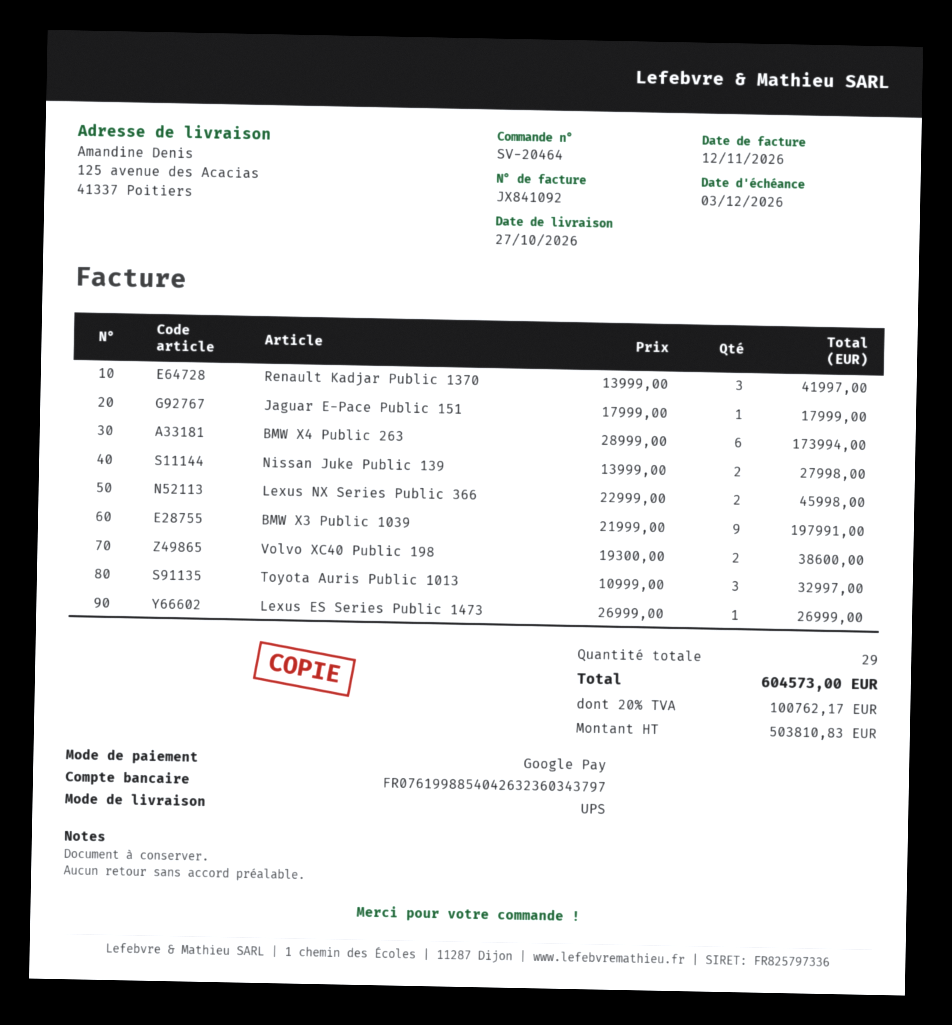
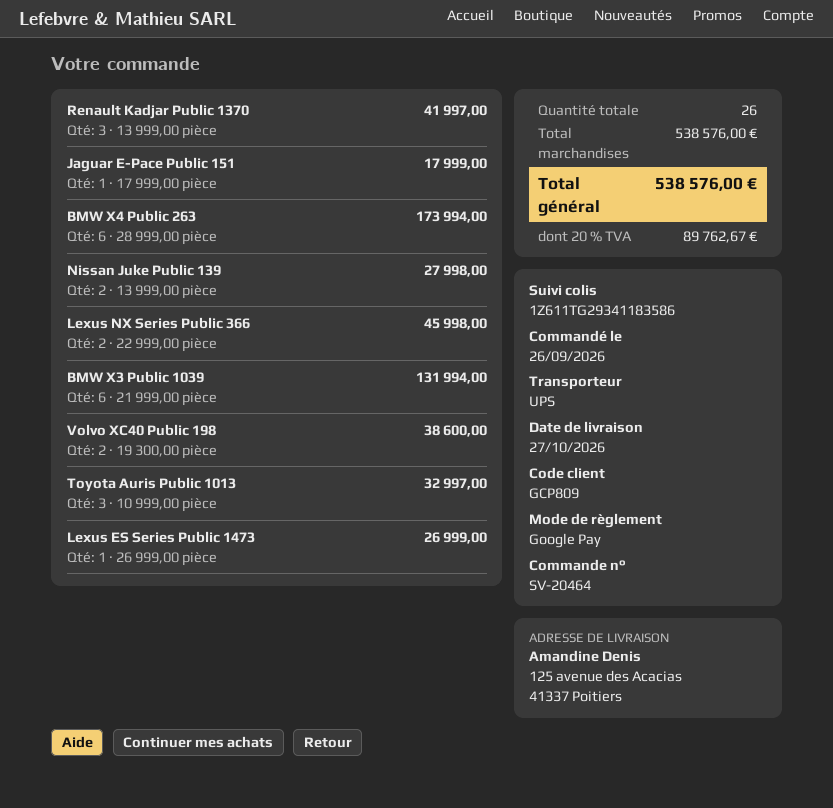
BMW X3 Public 1039: 9 x 21999.00 = 197991.00 -> 6 x 21999.00 = 131994.00
total quantity: 29 -> 26
tax: 20% = 100762.17 -> 20% = 89762.67
total: 604573.00 -> 538576.00

